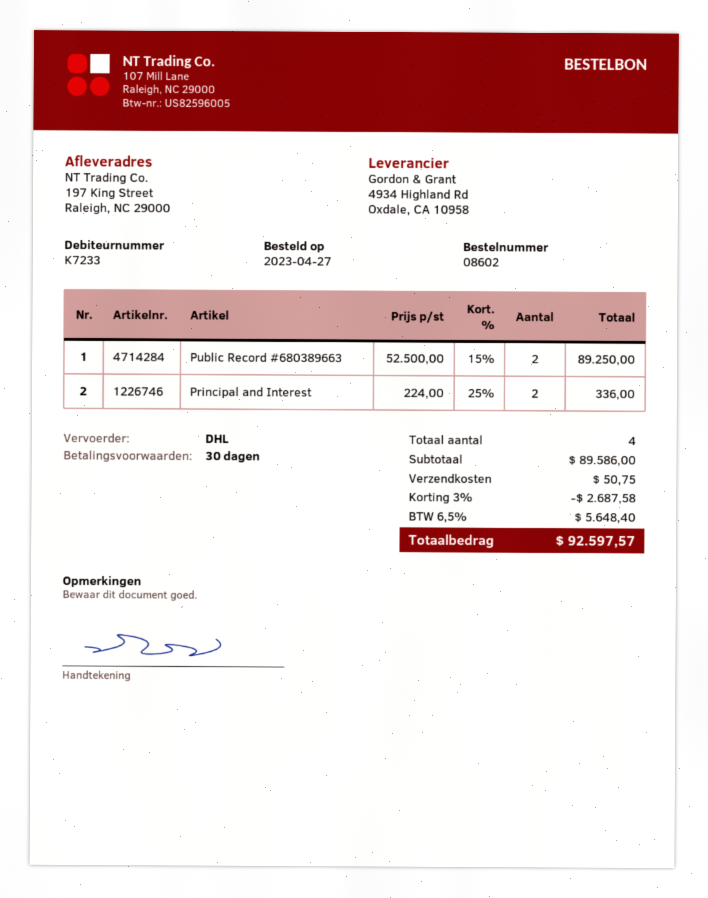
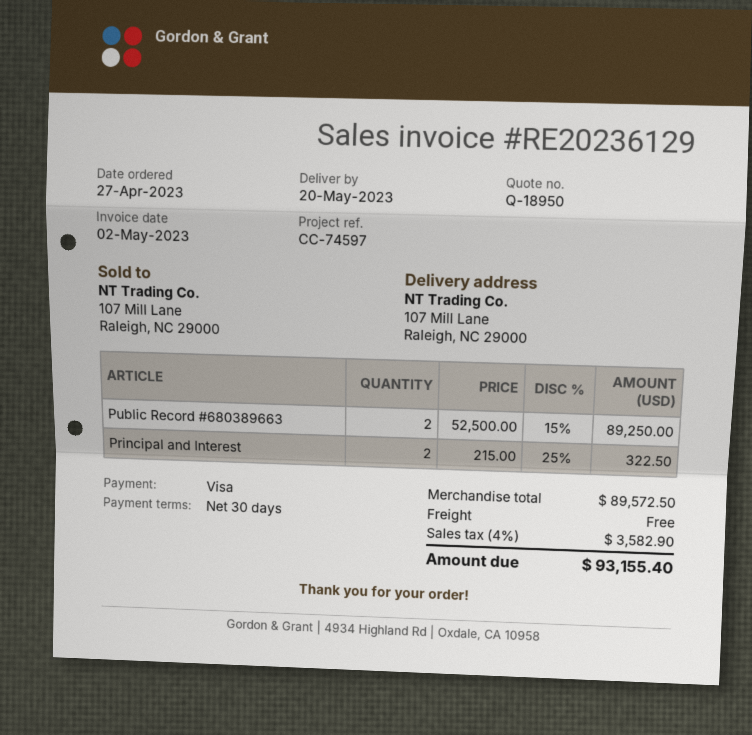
ship to: 197 King Street, Raleigh, NC 29000 -> 107 Mill Lane, Raleigh, NC 29000
Principal and Interest: 2 x 224.00 - 25% = 336.00 -> 2 x 215.00 - 25% = 322.50
subtotal: 89586.00 -> 89572.50
discount: 3% = 2687.58 -> none
shipping: 50.75 -> 0.00
tax: 6.5% = 5648.40 -> 4% = 3582.90
total: 92597.57 -> 93155.40

